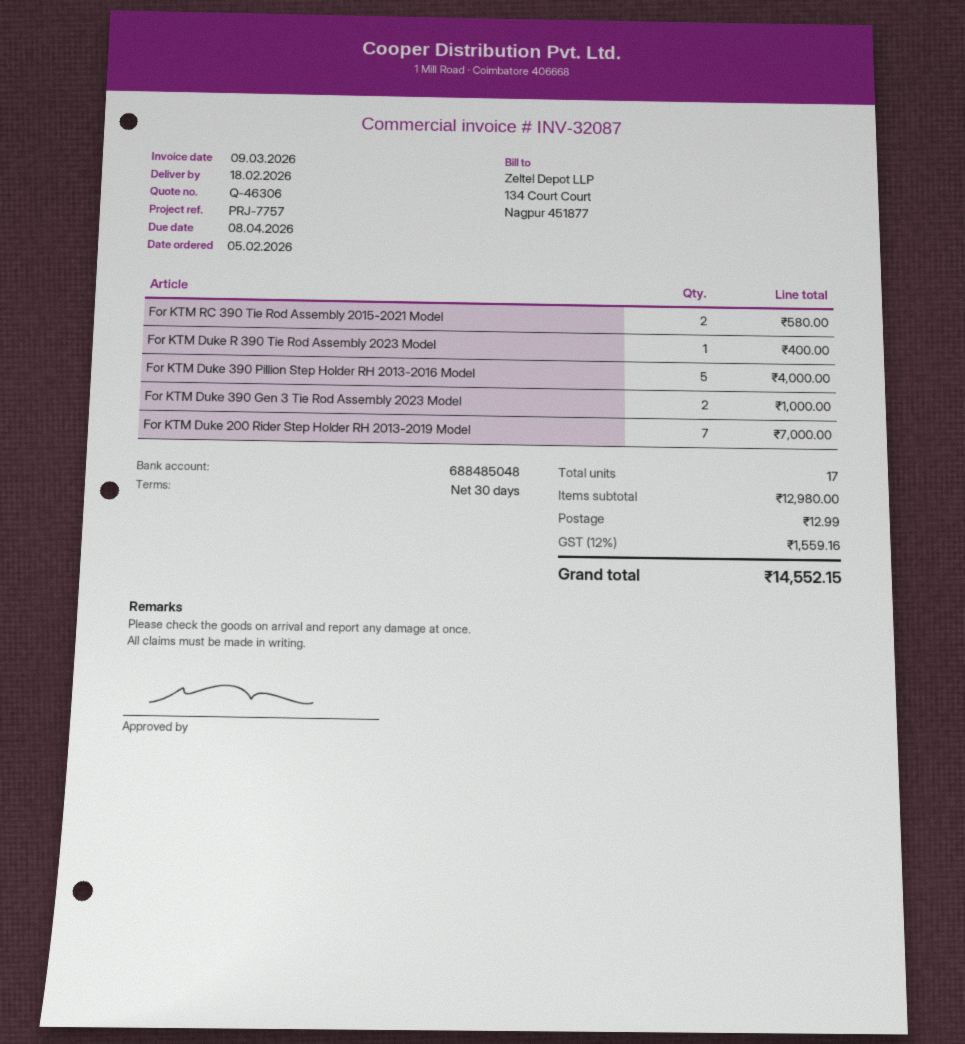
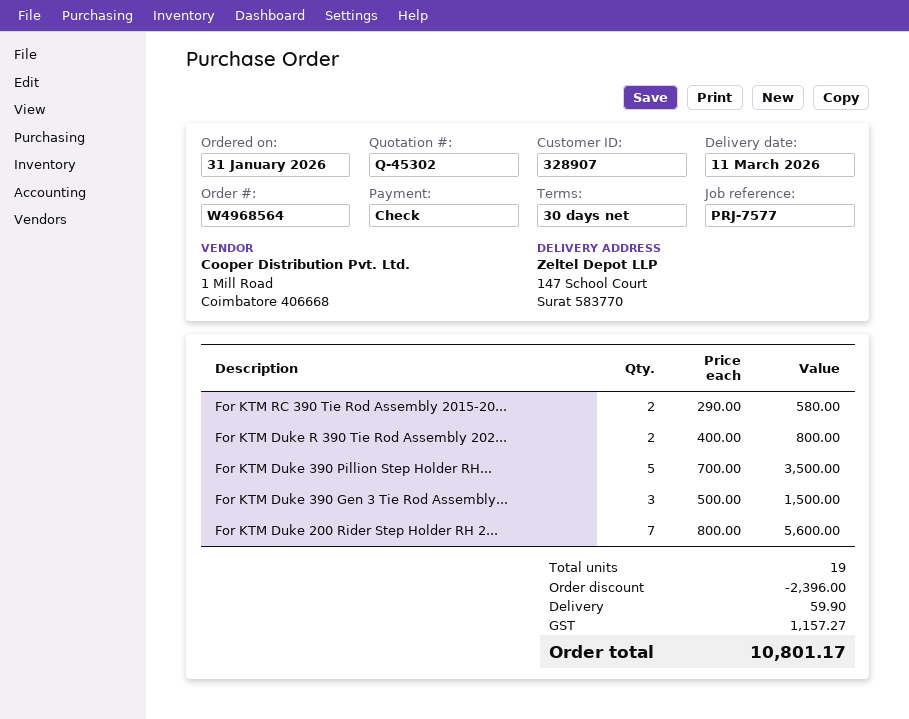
quote number: Q-46306 -> Q-45302
order date: 2026-02-05 -> 2026-01-31
delivery date: 2026-02-18 -> 2026-03-11
reference: PRJ-7757 -> PRJ-7577
For KTM Duke R 390 Tie Rod Assembly 2023 Model: 1 for 400.00 -> 2 for 800.00
For KTM Duke 390 Pillion Step Holder RH 2013-2016 Model: 5 for 4000.00 -> 5 for 3500.00
For KTM Duke 390 Gen 3 Tie Rod Assembly 2023 Model: 2 for 1000.00 -> 3 for 1500.00
For KTM Duke 200 Rider Step Holder RH 2013-2019 Model: 7 for 7000.00 -> 7 for 5600.00
total quantity: 17 -> 19
discount: none -> 2396.00
shipping: 12.99 -> 59.90
tax: 1559.16 -> 1157.27
total: 14552.15 -> 10801.17

